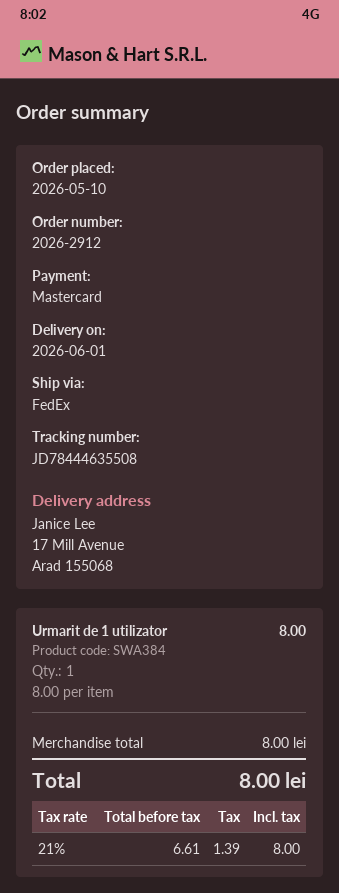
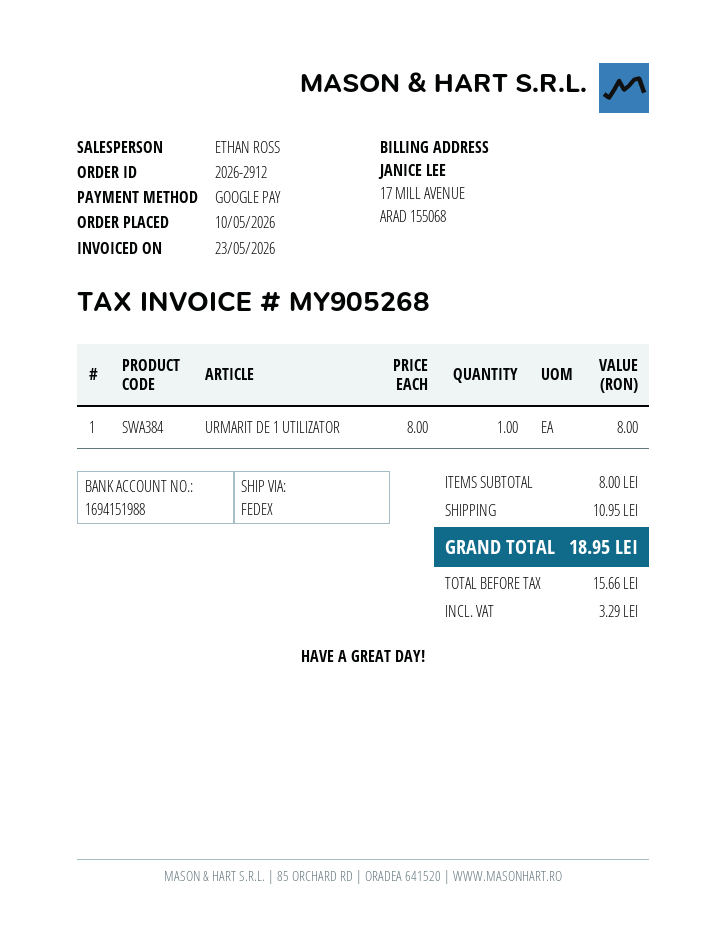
payment method: Mastercard -> Google Pay
shipping: none -> 10.95
net: 6.61 -> 15.66
tax: 1.39 -> 3.29
total: 8.00 -> 18.95

